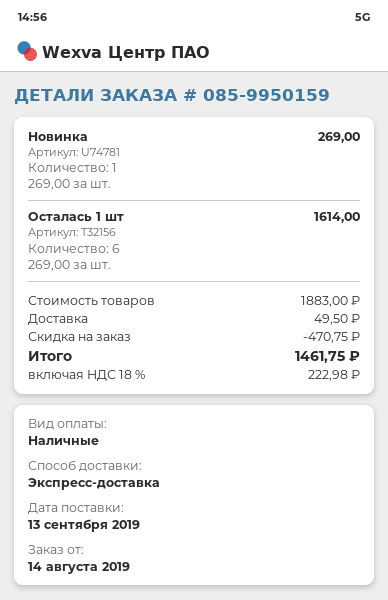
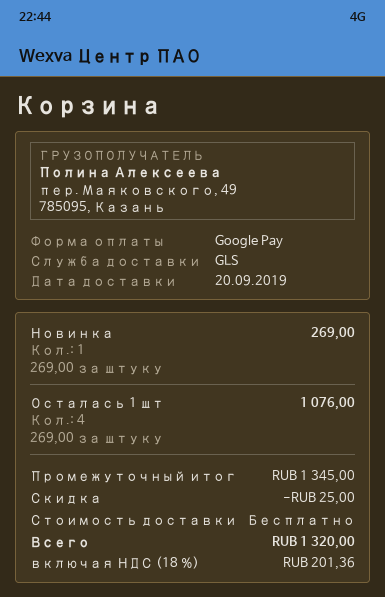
delivery date: 2019-09-13 -> 2019-09-20
payment method: cash -> Google Pay
shipping method: express -> GLS
Осталась 1 шт: 6 x 269.00 = 1614.00 -> 4 x 269.00 = 1076.00
subtotal: 1883.00 -> 1345.00
discount: 470.75 -> 25.00
shipping: 49.50 -> 0.00
tax: 18% = 222.98 -> 18% = 201.36
total: 1461.75 -> 1320.00

